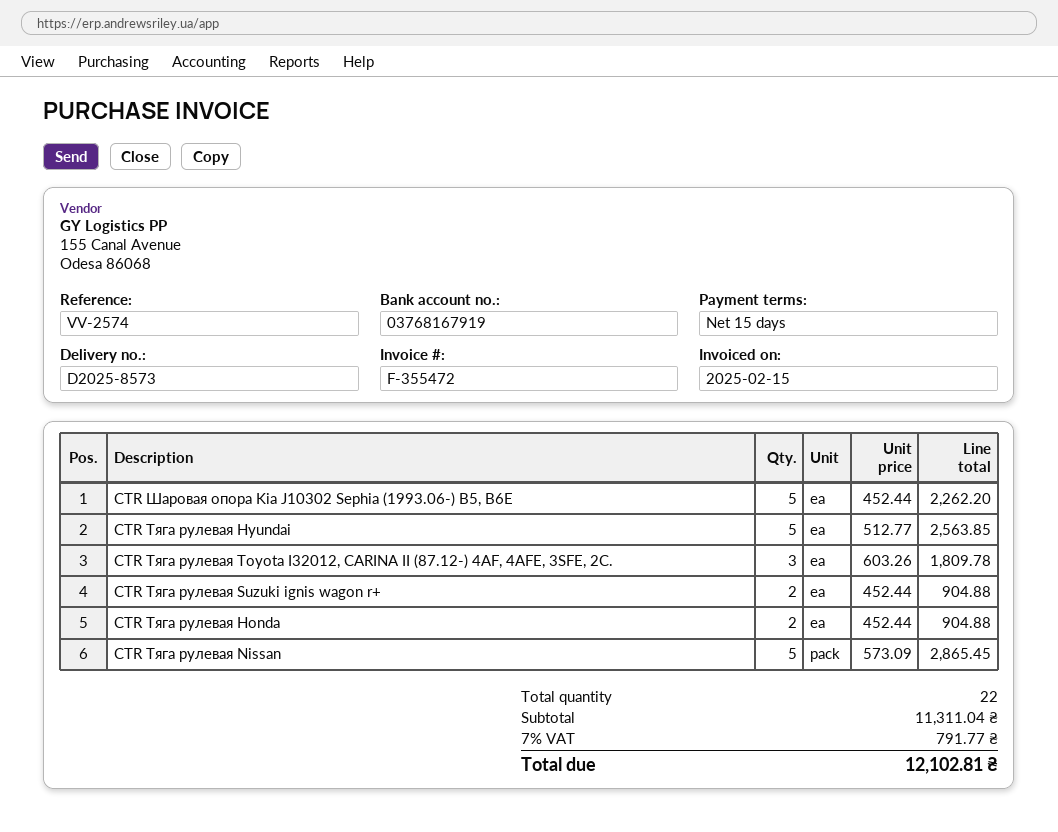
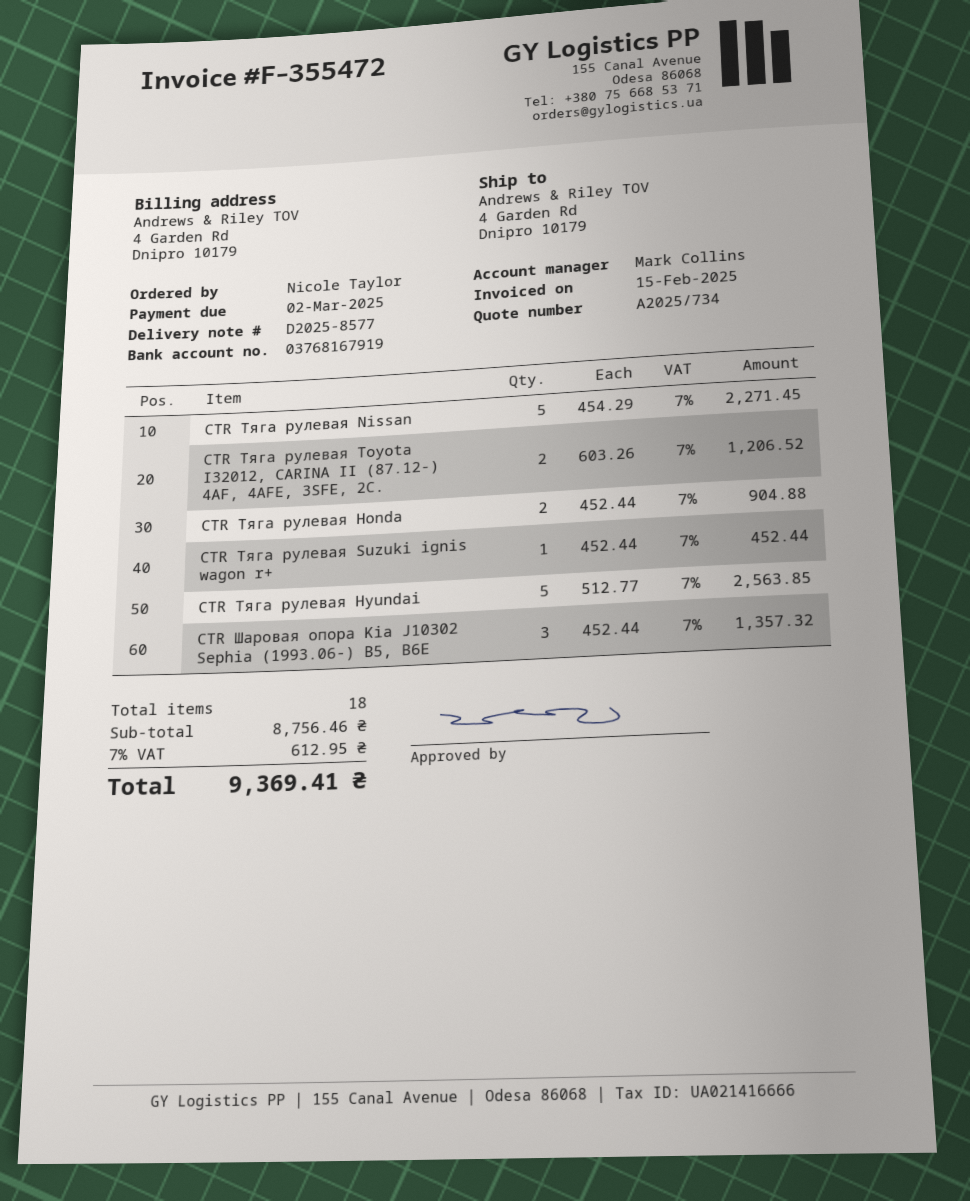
delivery note number: D2025-8573 -> D2025-8577
CTR Шаровая опора Kia J10302 Sephia (1993.06-) B5, B6E: 5 x 452.44 = 2262.20 -> 3 x 452.44 = 1357.32
CTR Тяга рулевая Toyota I32012, CARINA II (87.12-) 4AF, 4AFE, 3SFE, 2C.: 3 x 603.26 = 1809.78 -> 2 x 603.26 = 1206.52
CTR Тяга рулевая Suzuki ignis wagon r+: 2 x 452.44 = 904.88 -> 1 x 452.44 = 452.44
CTR Тяга рулевая Nissan: 5 x 573.09 = 2865.45 -> 5 x 454.29 = 2271.45
total quantity: 22 -> 18
subtotal: 11311.04 -> 8756.46
tax: 7% = 791.77 -> 7% = 612.95
total: 12102.81 -> 9369.41

